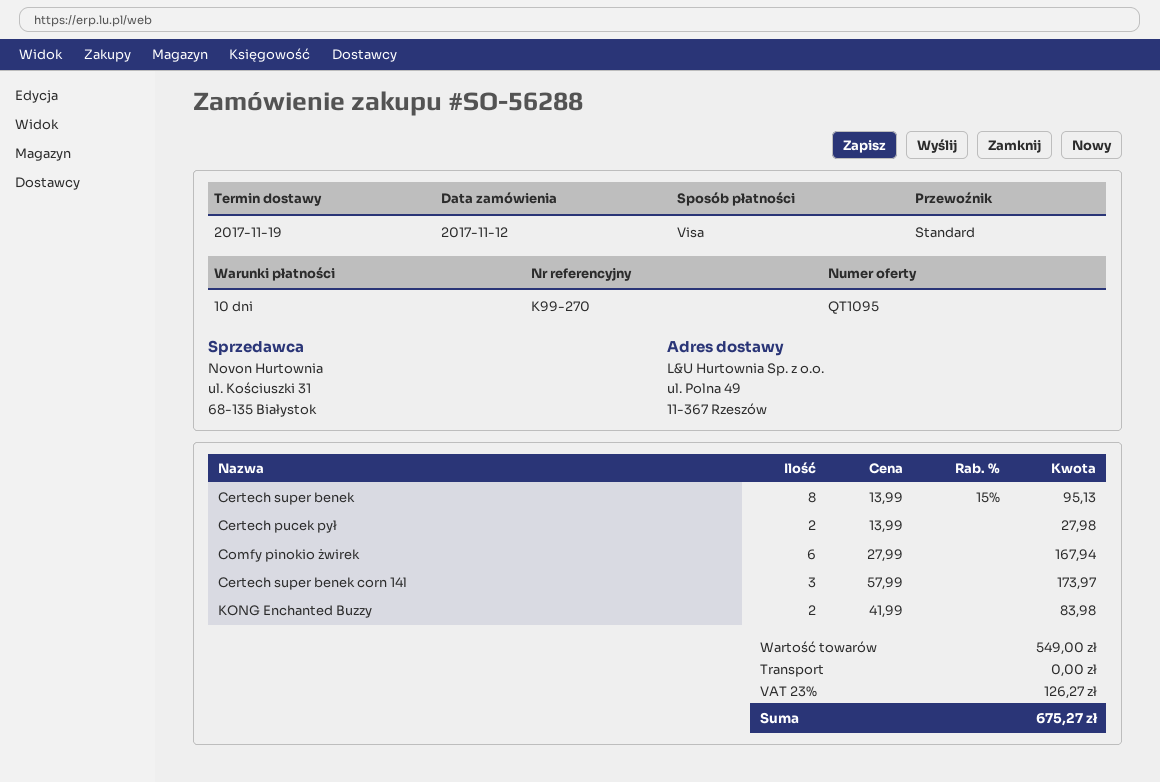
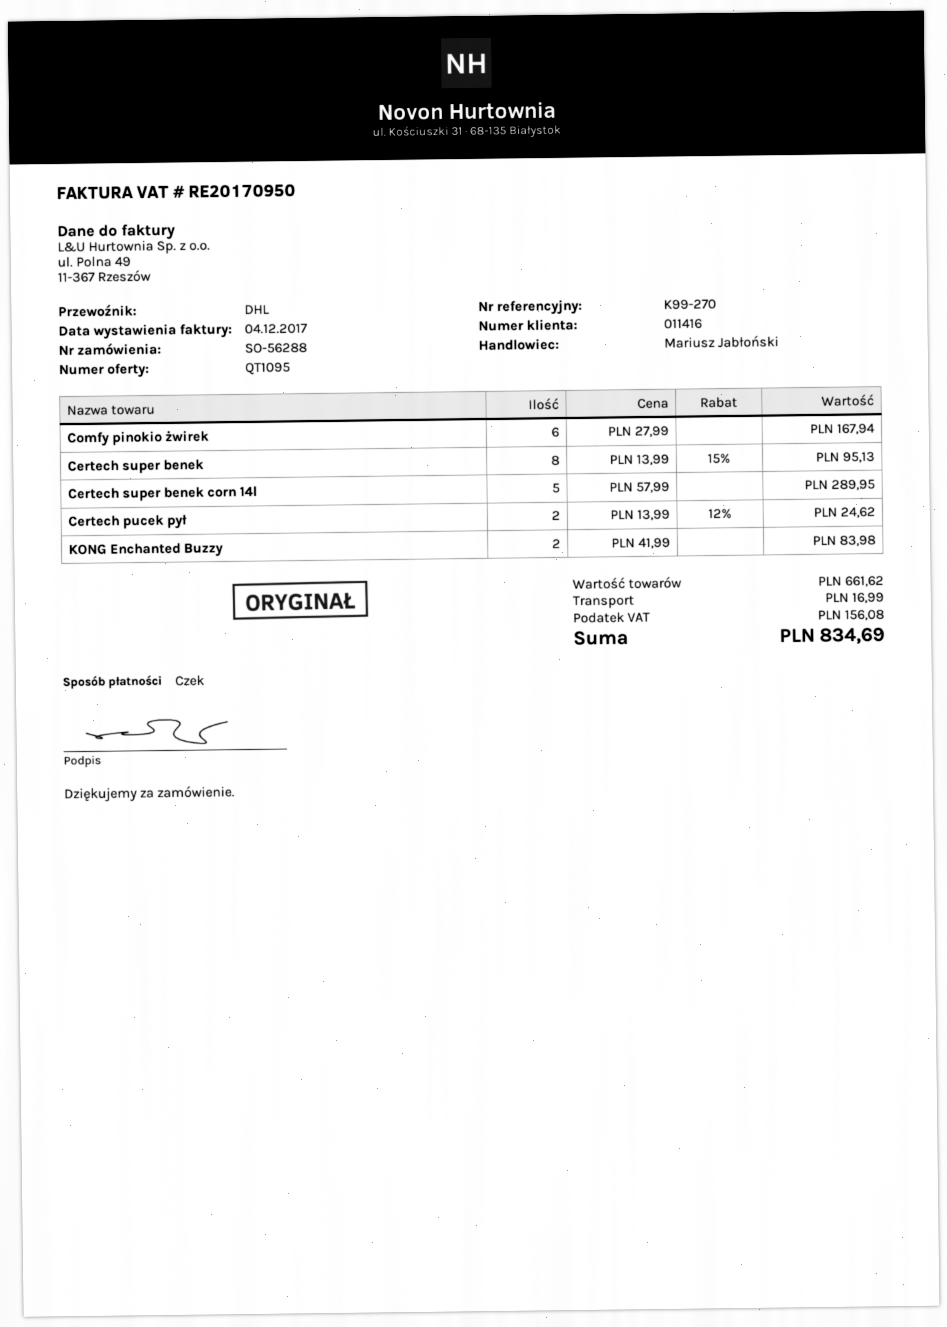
payment method: Visa -> cheque
shipping method: standard -> DHL
Certech pucek pył: 2 x 13.99 = 27.98 -> 2 x 13.99 - 12% = 24.62
Certech super benek corn 14l: 3 x 57.99 = 173.97 -> 5 x 57.99 = 289.95
subtotal: 549.00 -> 661.62
shipping: 0.00 -> 16.99
tax: 126.27 -> 156.08
total: 675.27 -> 834.69

